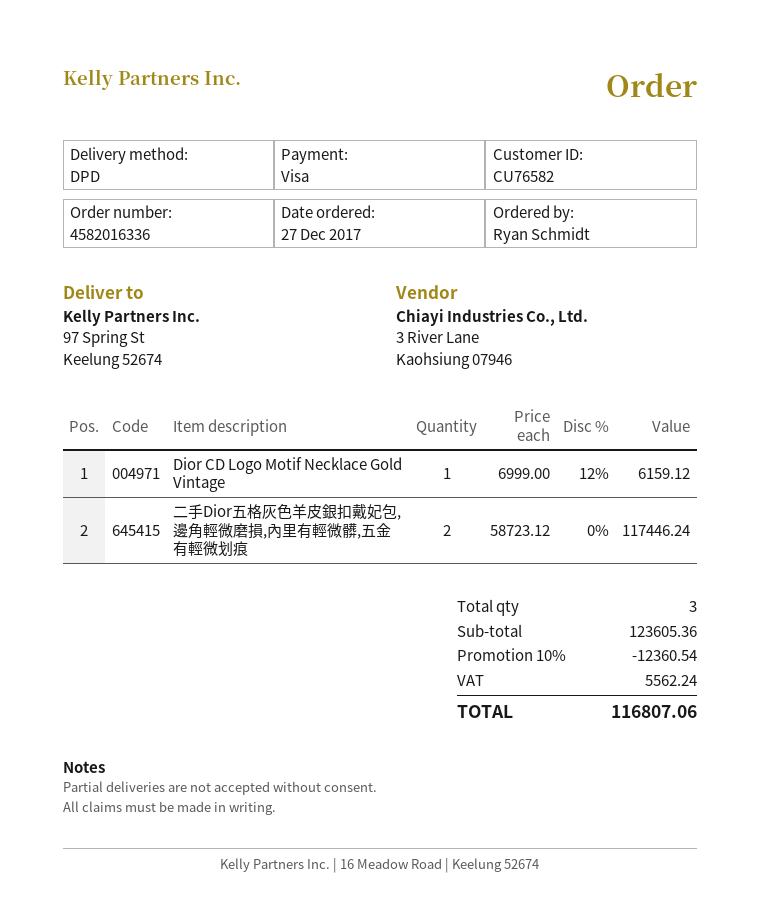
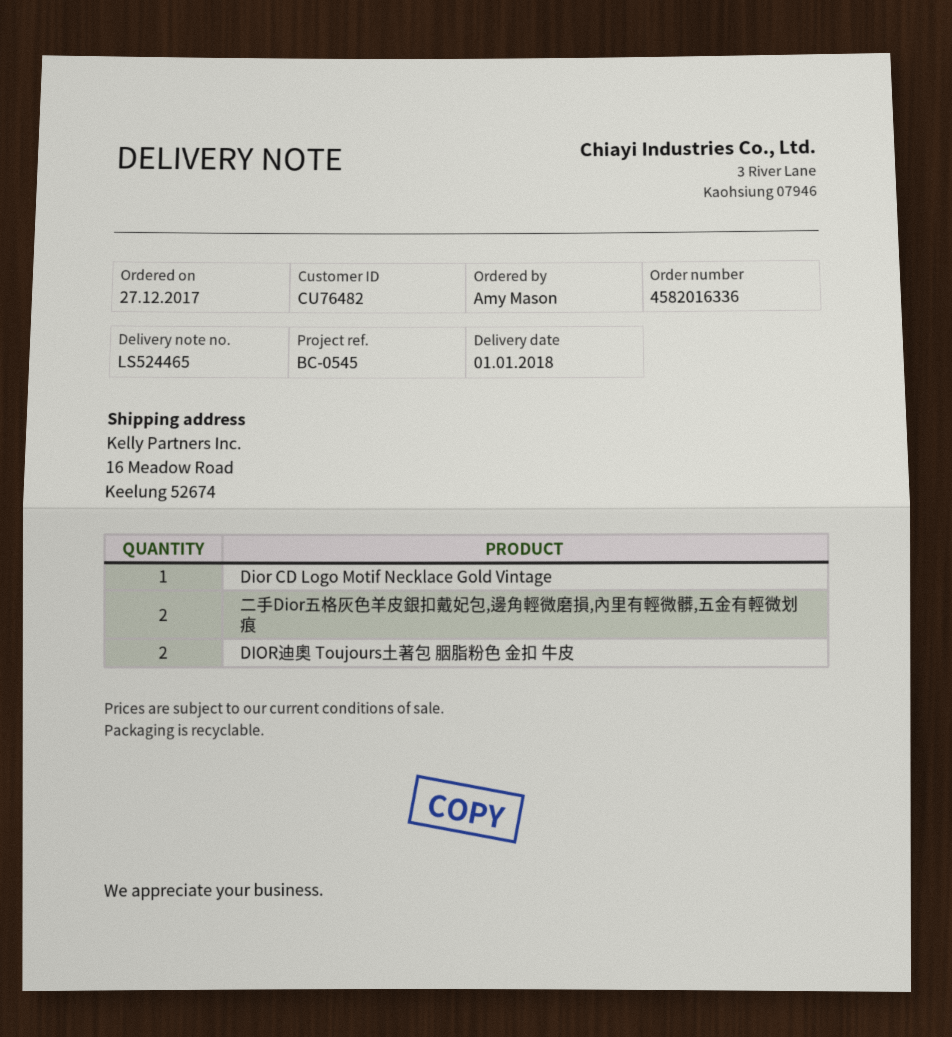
customer number: CU76582 -> CU76482
ordered by: Ryan Schmidt -> Amy Mason
ship to: 97 Spring St, Keelung 52674 -> 16 Meadow Road, Keelung 52674
DIOR迪奧 Toujours土著包 胭脂粉色 金扣 牛皮: none -> 2

